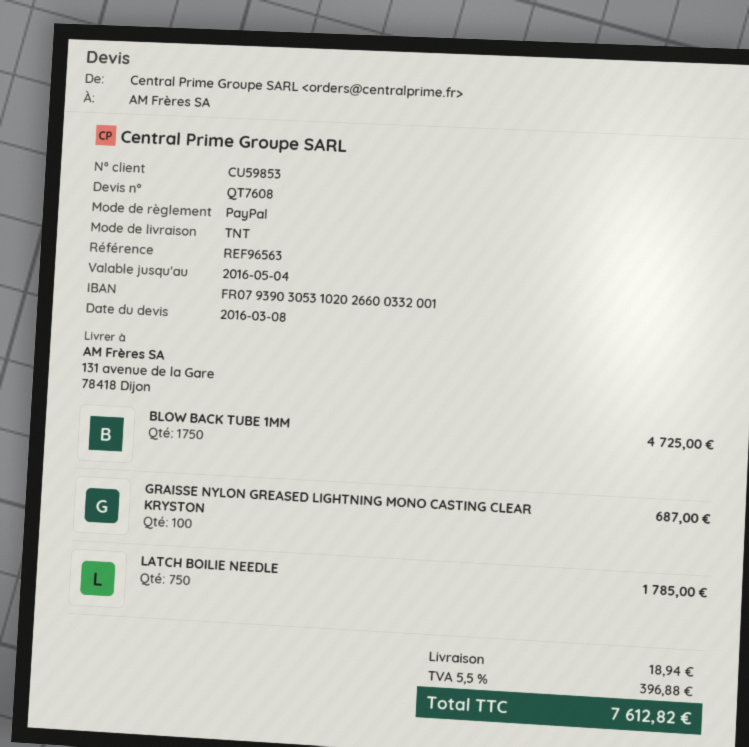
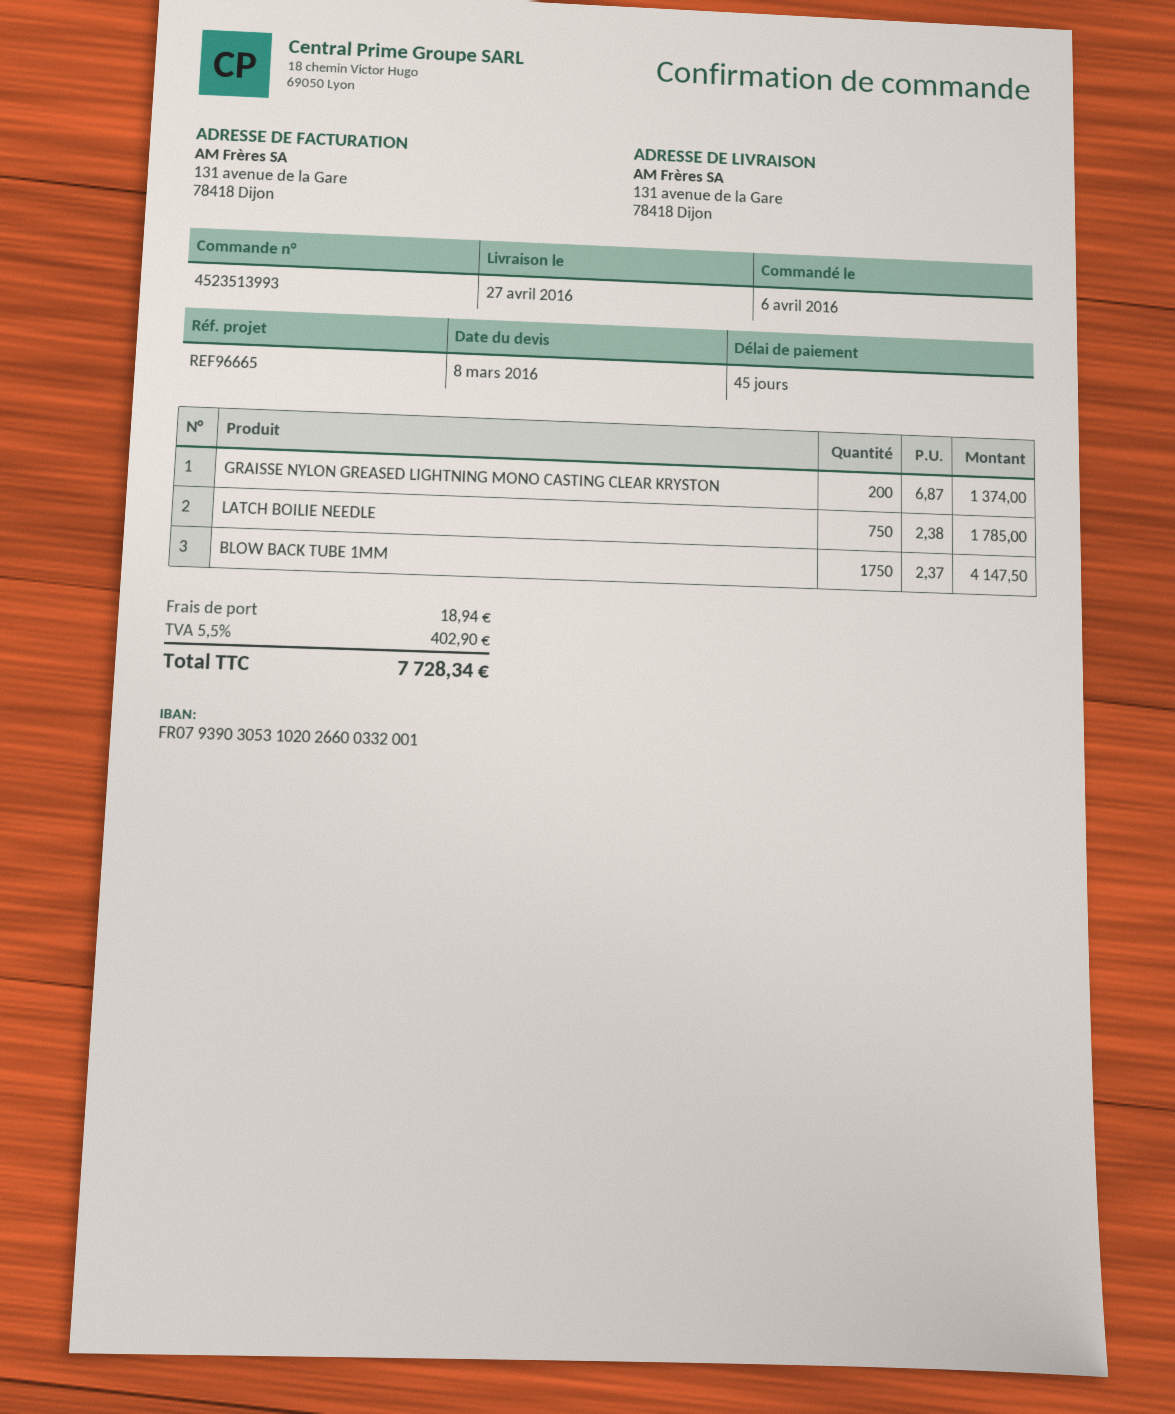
reference: REF96563 -> REF96665
BLOW BACK TUBE 1MM: 1750 for 4725.00 -> 1750 for 4147.50
GRAISSE NYLON GREASED LIGHTNING MONO CASTING CLEAR KRYSTON: 100 for 687.00 -> 200 for 1374.00
tax: 5.5% = 396.88 -> 5.5% = 402.90
total: 7612.82 -> 7728.34

